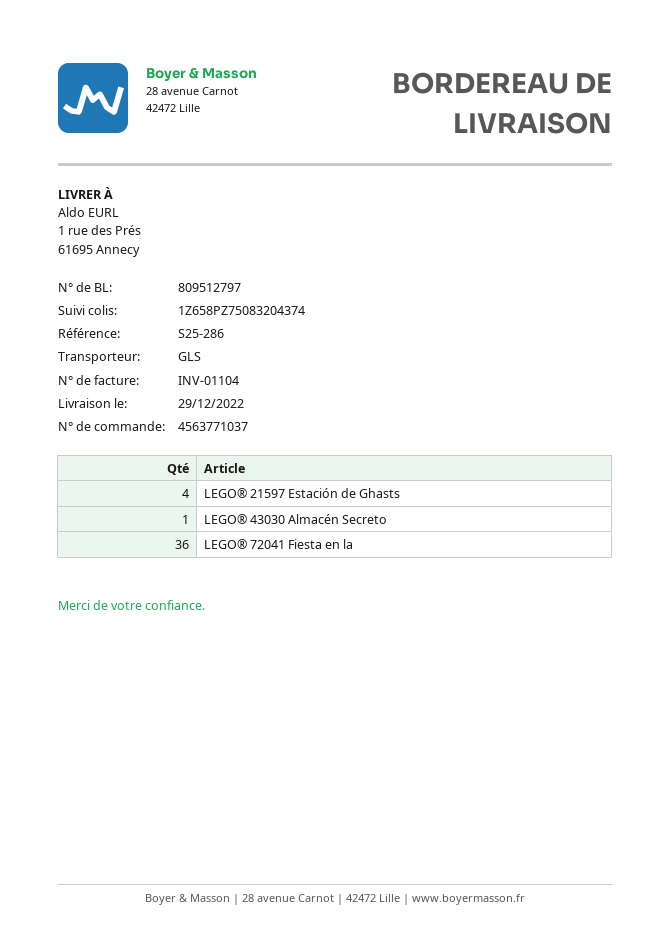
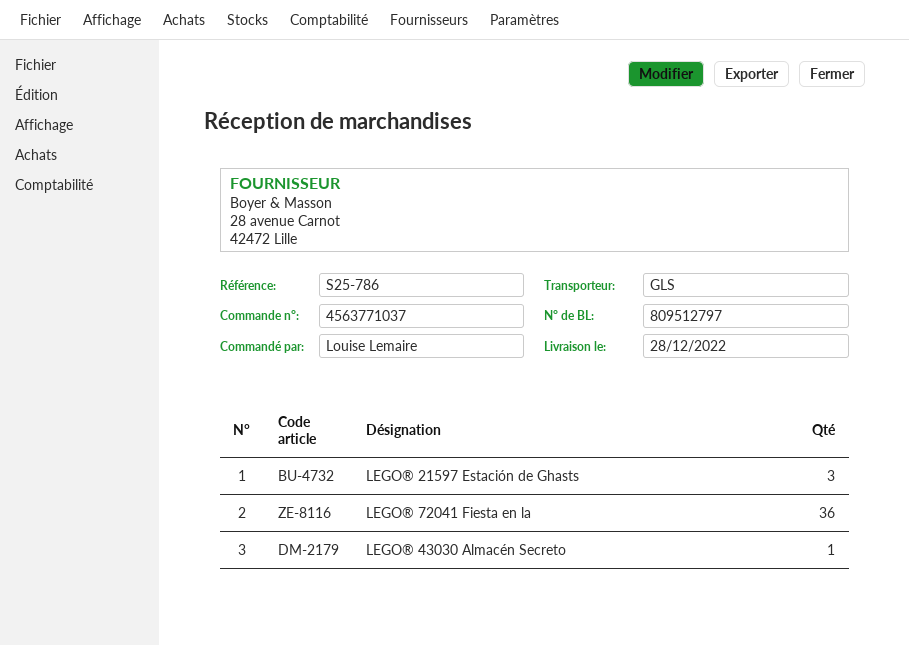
delivery date: 2022-12-29 -> 2022-12-28
reference: S25-286 -> S25-786
LEGO® 21597 Estación de Ghasts: 4 -> 3

